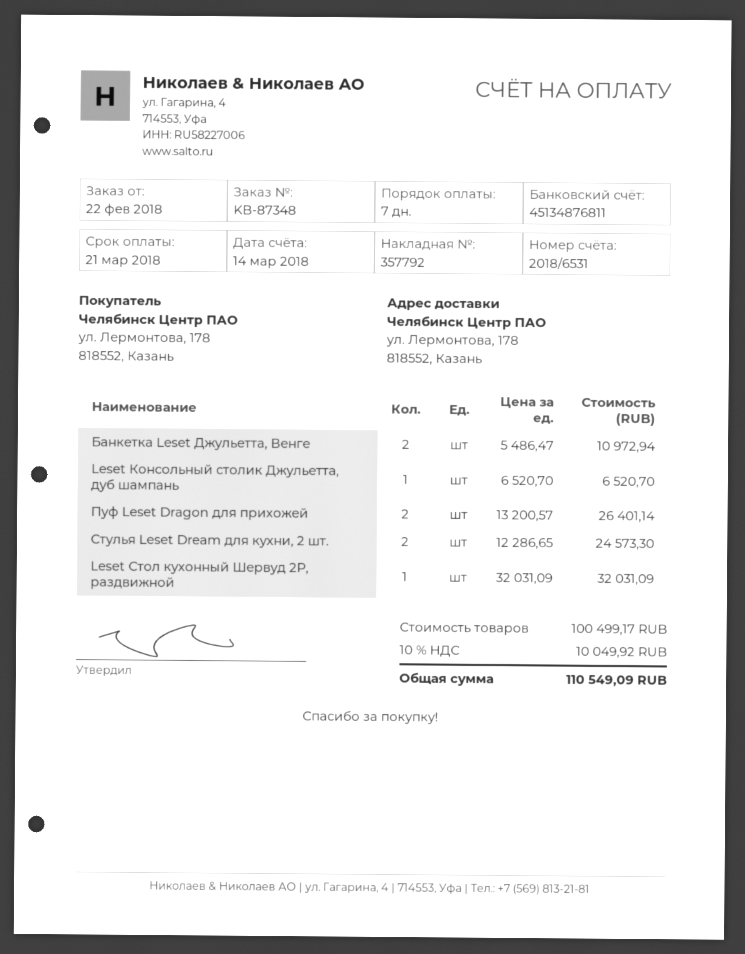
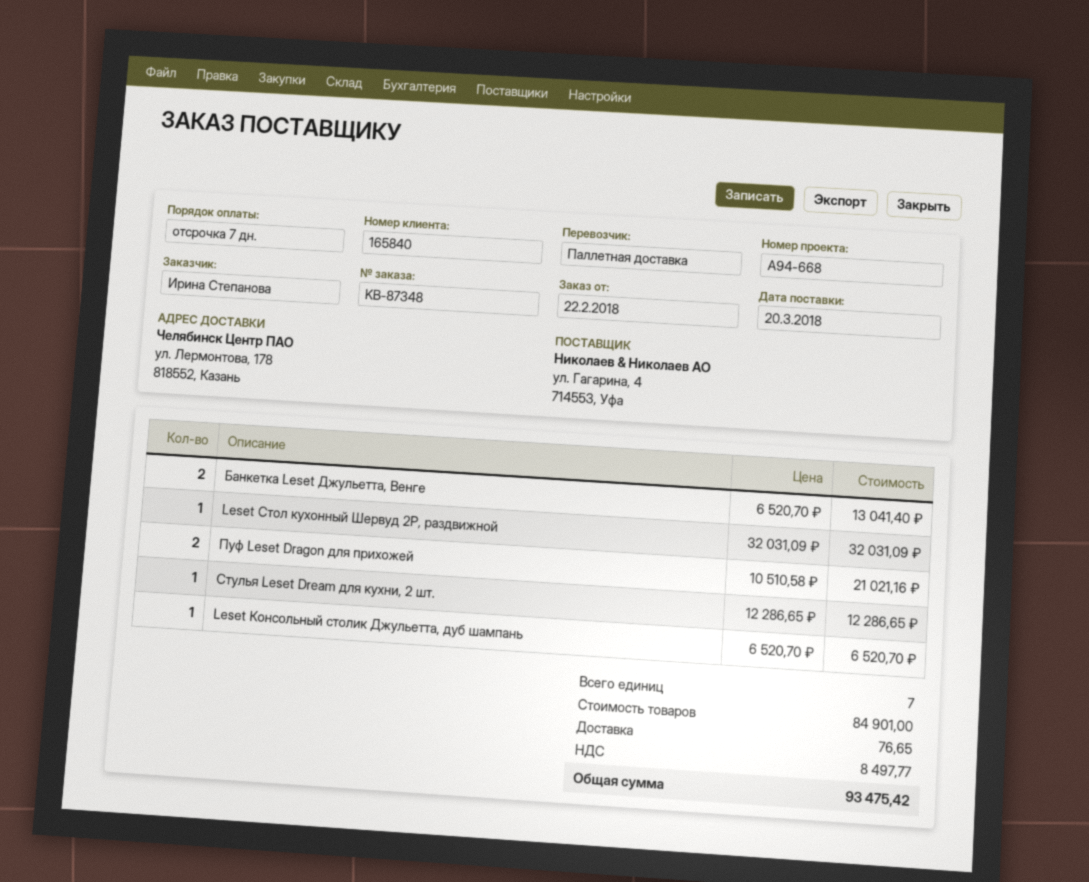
Банкетка Leset Джульетта, Венге: 2 x 5486.47 = 10972.94 -> 2 x 6520.70 = 13041.40
Пуф Leset Dragon для прихожей: 2 x 13200.57 = 26401.14 -> 2 x 10510.58 = 21021.16
Стулья Leset Dream для кухни, 2 шт.: 2 x 12286.65 = 24573.30 -> 1 x 12286.65 = 12286.65
subtotal: 100499.17 -> 84901.00
shipping: none -> 76.65
tax: 10049.92 -> 8497.77
total: 110549.09 -> 93475.42

